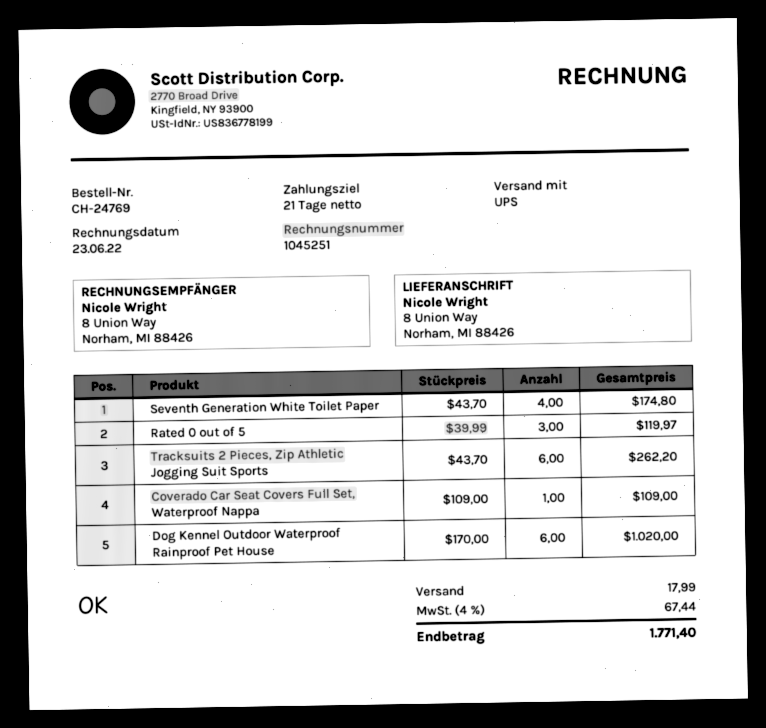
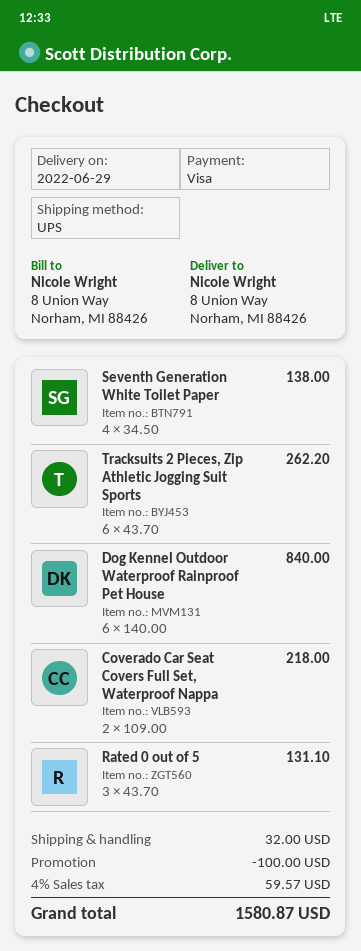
Seventh Generation White Toilet Paper: 4 x 43.70 = 174.80 -> 4 x 34.50 = 138.00
Rated 0 out of 5: 3 x 39.99 = 119.97 -> 3 x 43.70 = 131.10
Coverado Car Seat Covers Full Set, Waterproof Nappa: 1 x 109.00 = 109.00 -> 2 x 109.00 = 218.00
Dog Kennel Outdoor Waterproof Rainproof Pet House: 6 x 170.00 = 1020.00 -> 6 x 140.00 = 840.00
discount: none -> 100.00
shipping: 17.99 -> 32.00
tax: 4% = 67.44 -> 4% = 59.57
total: 1771.40 -> 1580.87

